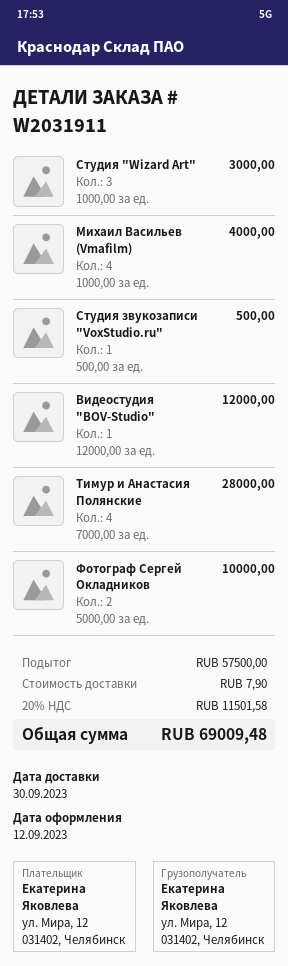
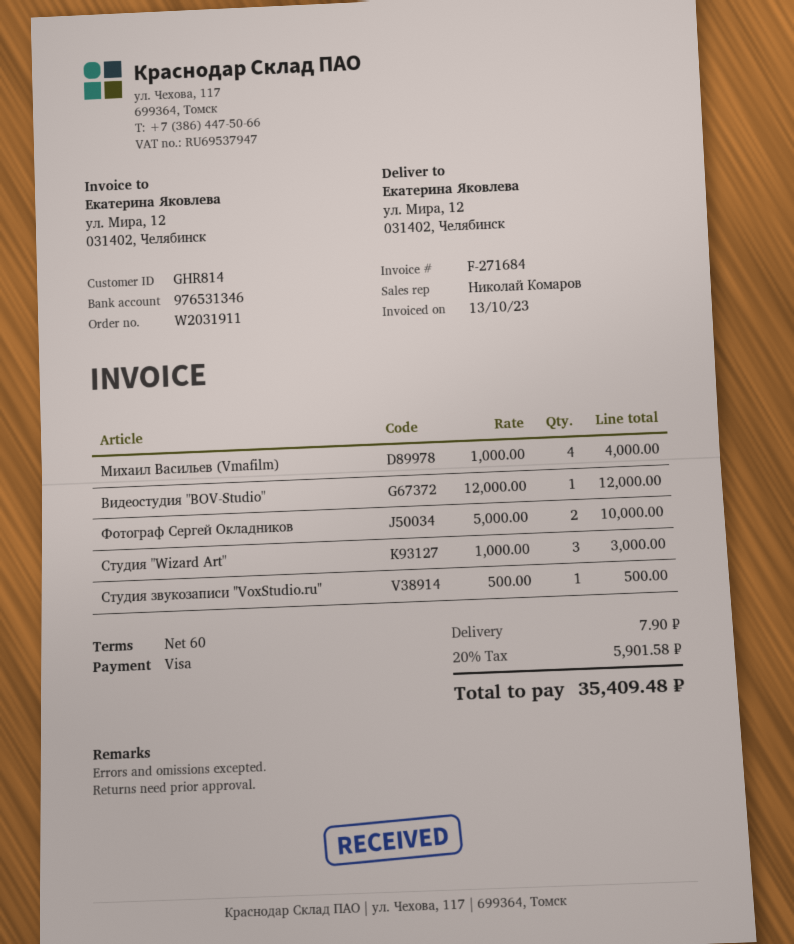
Тимур и Анастасия Полянские: 4 x 7000.00 = 28000.00 -> none
tax: 20% = 11501.58 -> 20% = 5901.58
total: 69009.48 -> 35409.48

